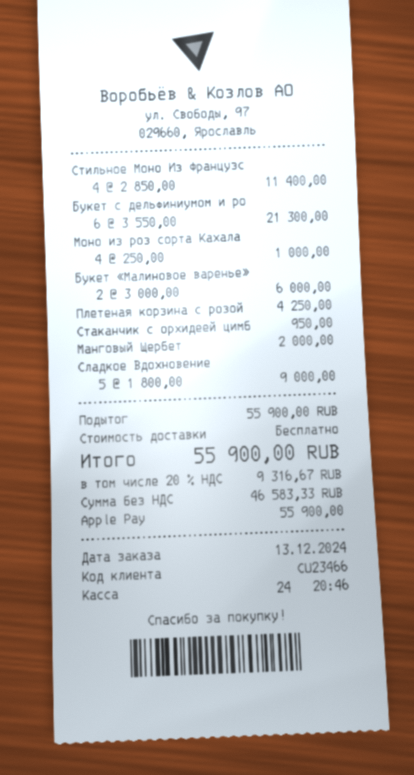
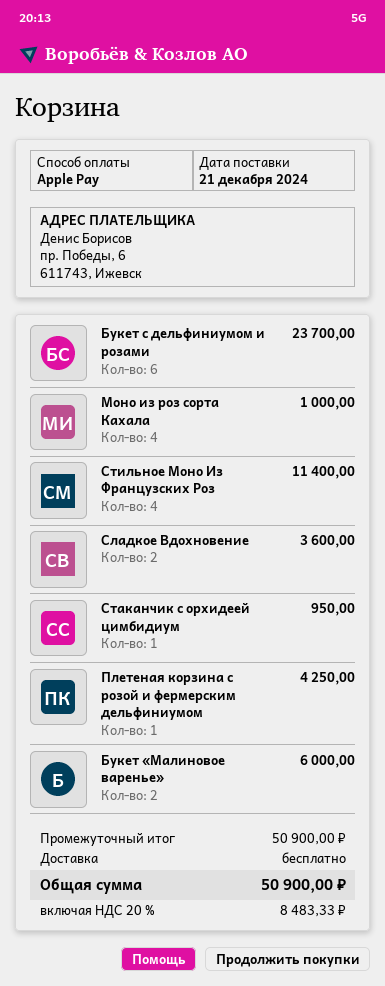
Букет с дельфиниумом и ро: 6 for 21300.00 -> 6 for 23700.00
Манговый Щербет: 1 for 2000.00 -> none
Сладкое Вдохновение: 5 for 9000.00 -> 2 for 3600.00
subtotal: 55900.00 -> 50900.00
tax: 20% = 9316.67 -> 20% = 8483.33
total: 55900.00 -> 50900.00

